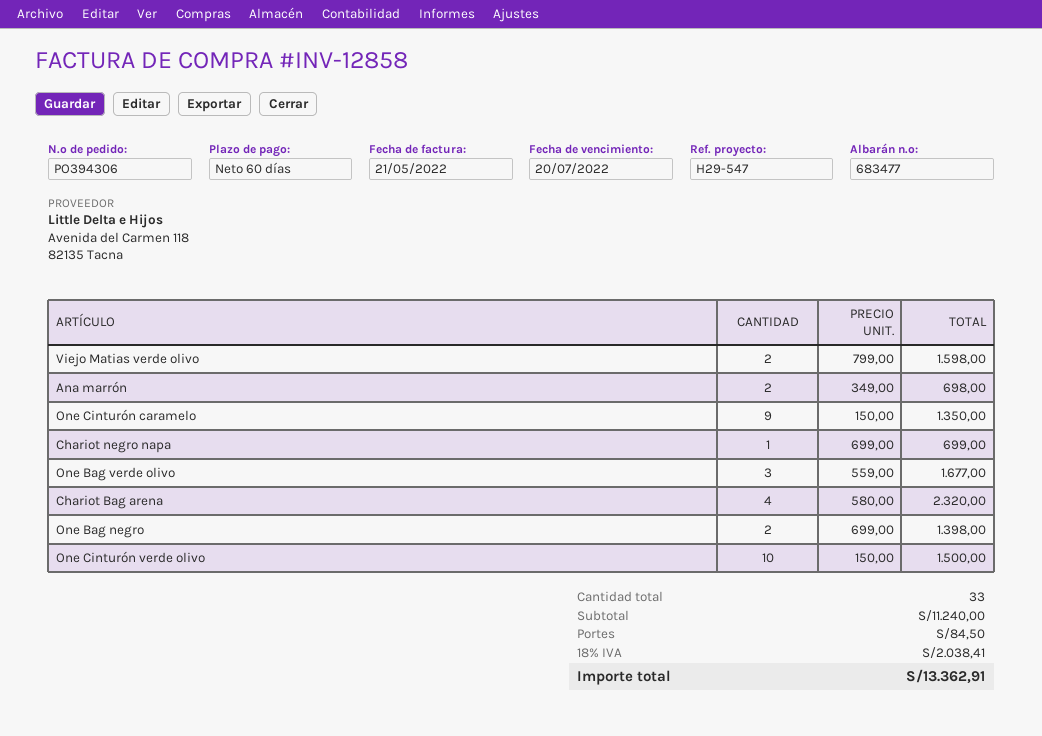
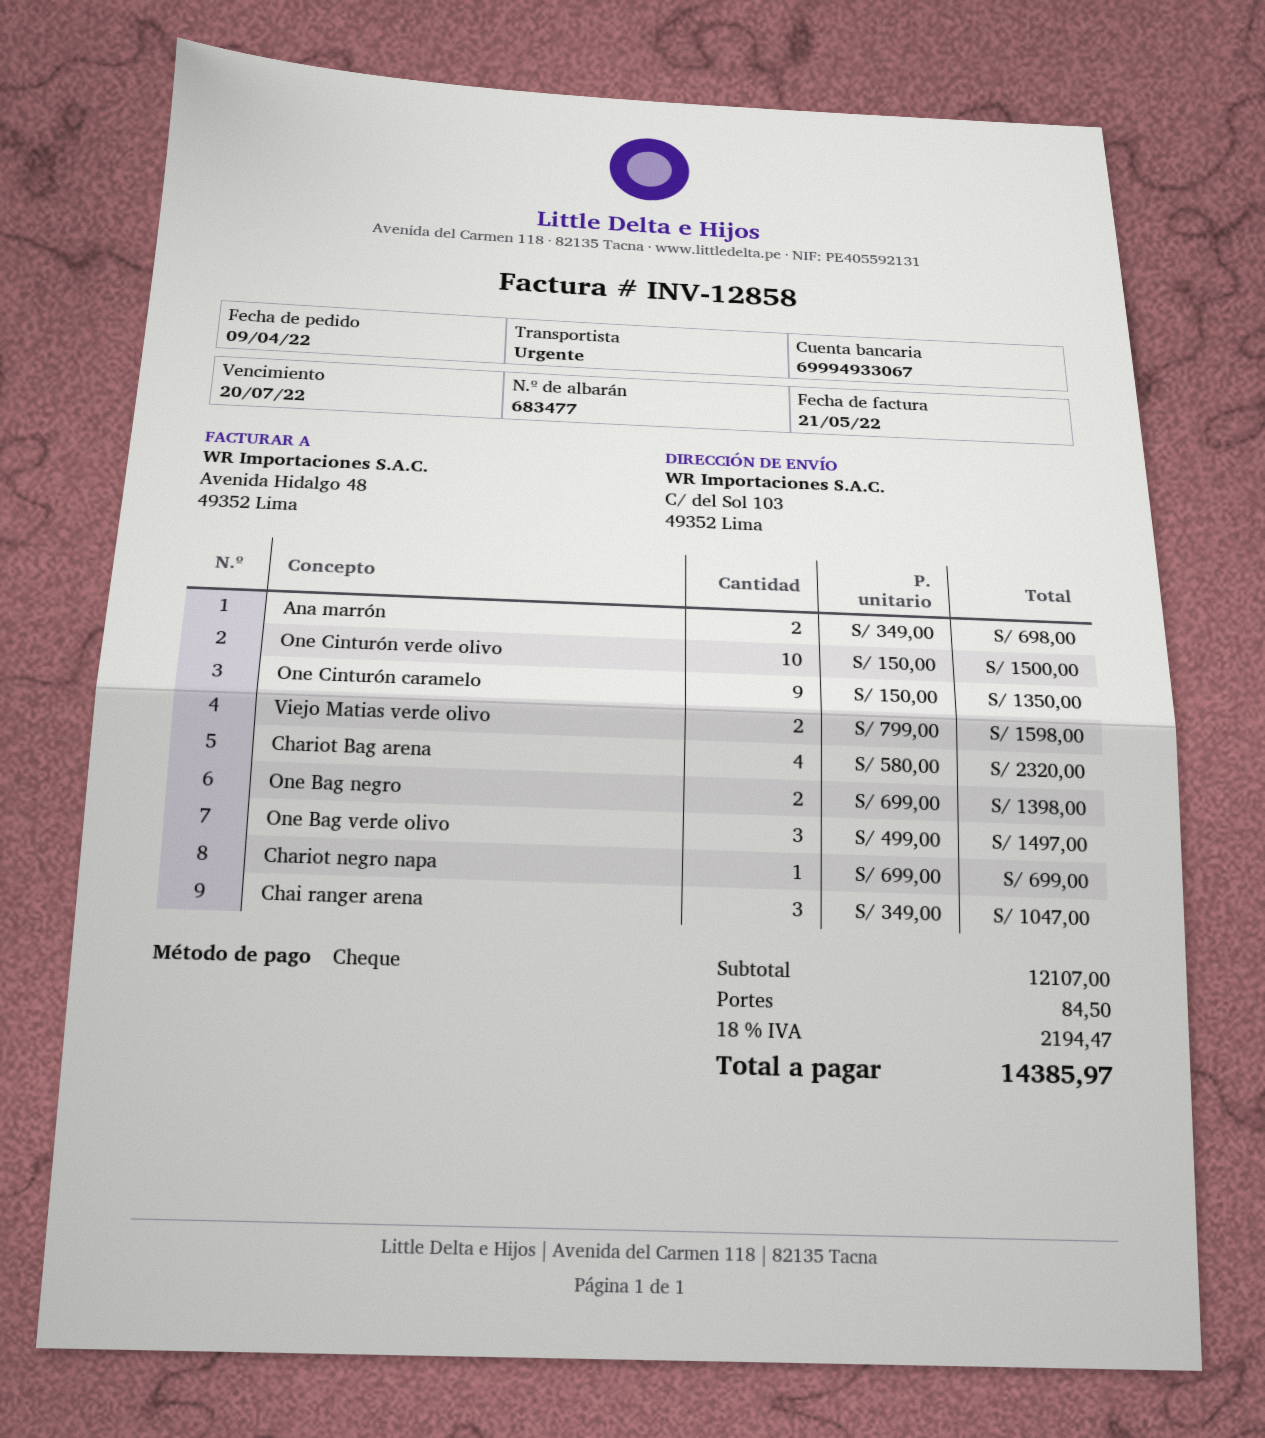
One Bag verde olivo: 3 x 559.00 = 1677.00 -> 3 x 499.00 = 1497.00
Chai ranger arena: none -> 3 x 349.00 = 1047.00
subtotal: 11240.00 -> 12107.00
tax: 18% = 2038.41 -> 18% = 2194.47
total: 13362.91 -> 14385.97

